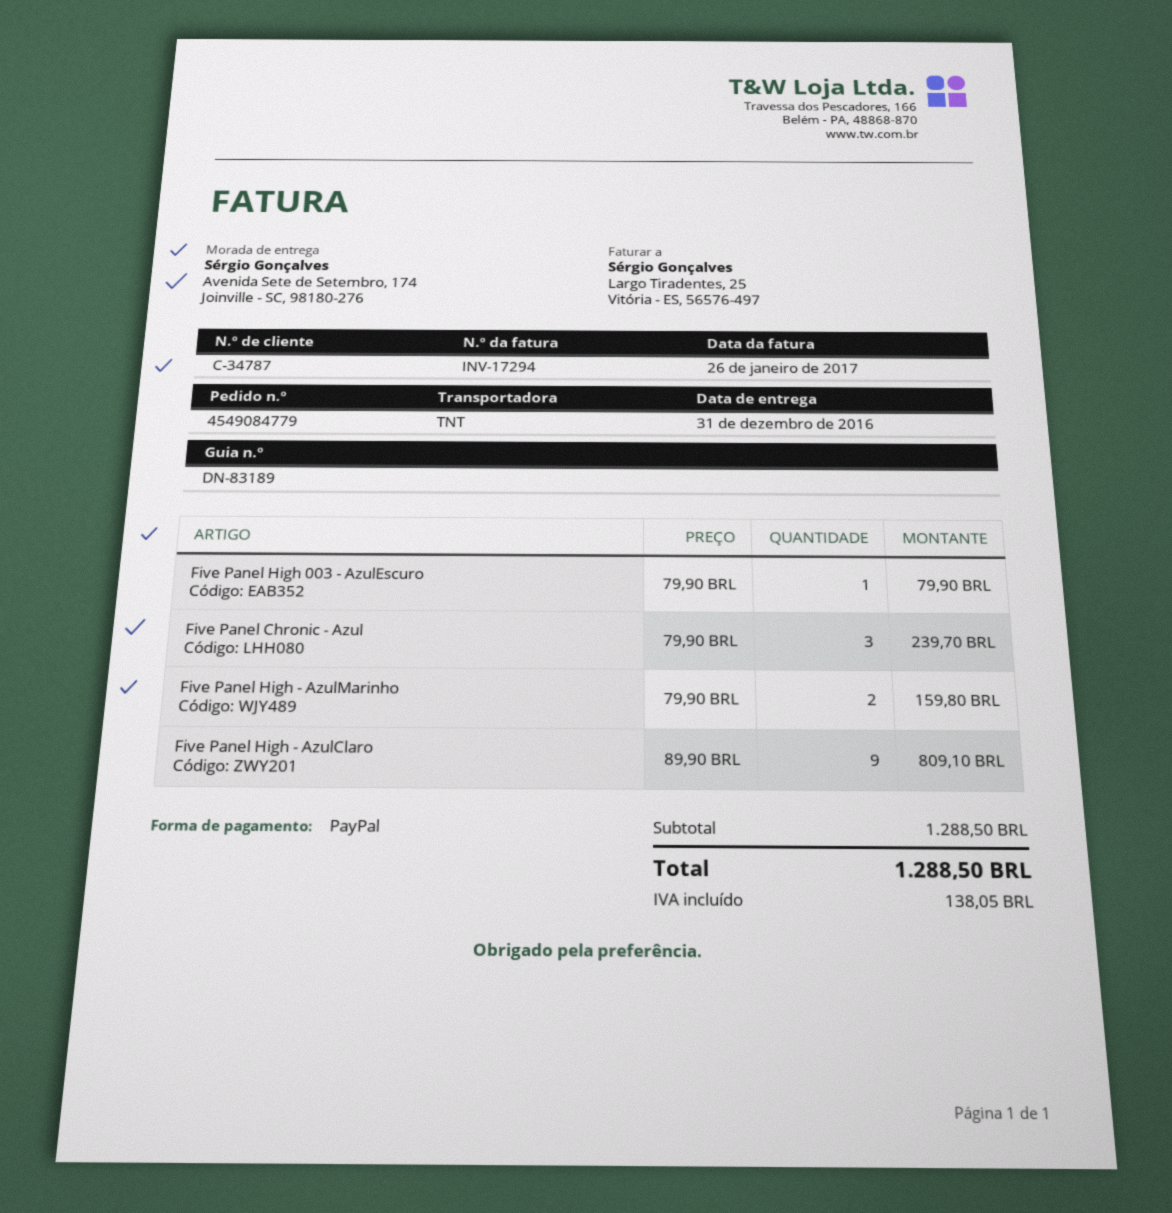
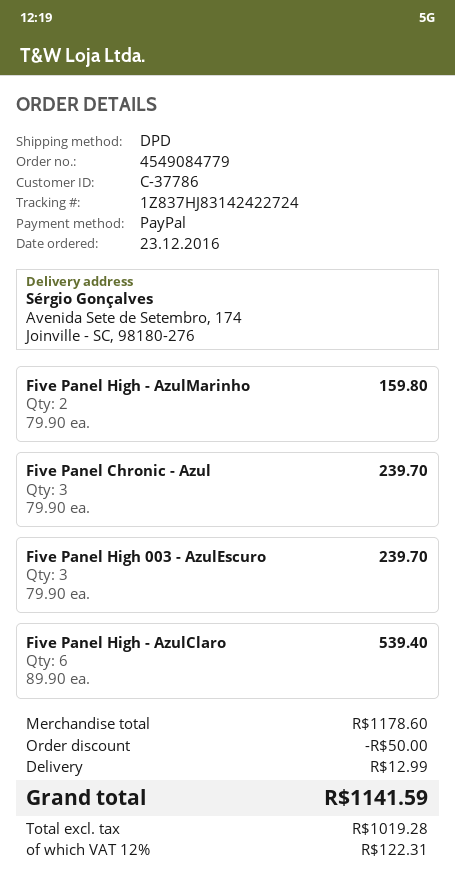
customer number: C-34787 -> C-37786
shipping method: TNT -> DPD
Five Panel High 003 - AzulEscuro: 1 x 79.90 = 79.90 -> 3 x 79.90 = 239.70
Five Panel High - AzulClaro: 9 x 89.90 = 809.10 -> 6 x 89.90 = 539.40
subtotal: 1288.50 -> 1178.60
discount: none -> 50.00
shipping: none -> 12.99
tax: 138.05 -> 122.31
total: 1288.50 -> 1141.59

